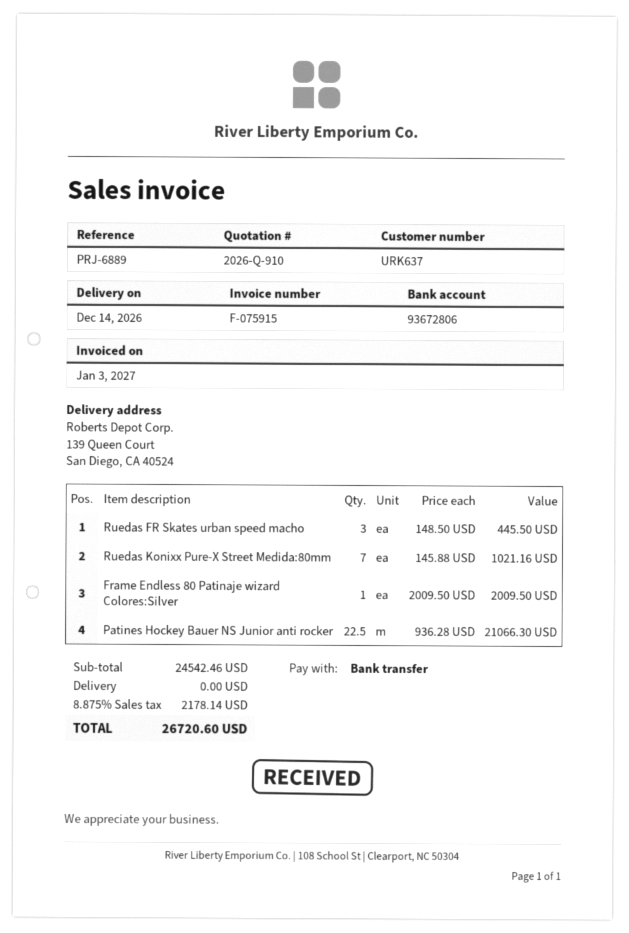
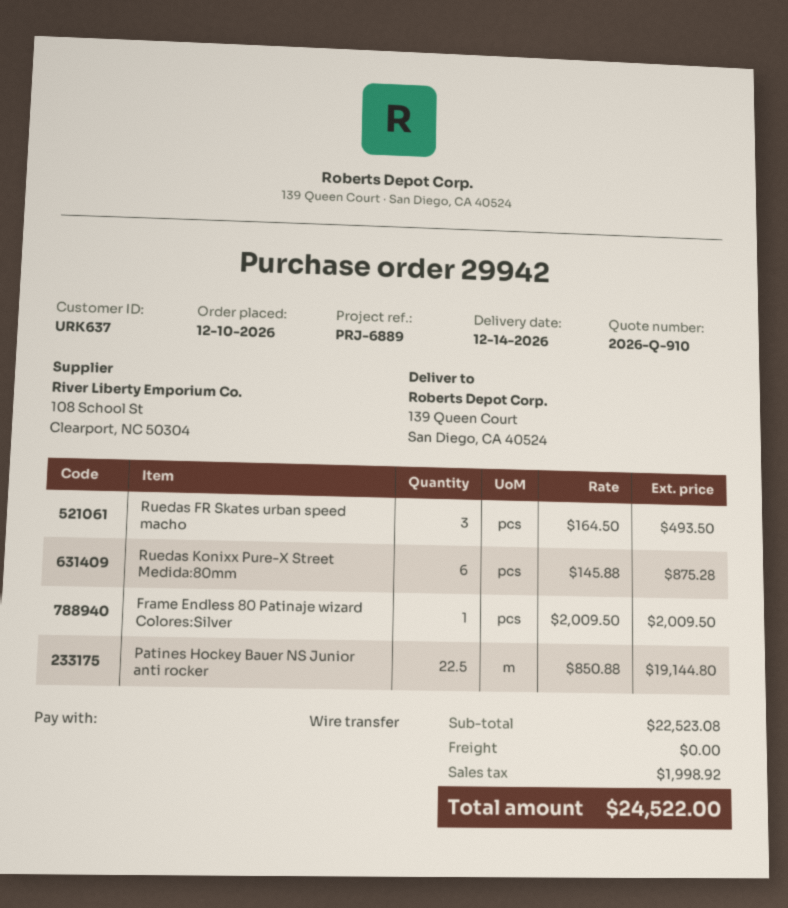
Ruedas FR Skates urban speed macho: 3 x 148.50 = 445.50 -> 3 x 164.50 = 493.50
Ruedas Konixx Pure-X Street Medida:80mm: 7 x 145.88 = 1021.16 -> 6 x 145.88 = 875.28
Patines Hockey Bauer NS Junior anti rocker: 22.5 x 936.28 = 21066.30 -> 22.5 x 850.88 = 19144.80
subtotal: 24542.46 -> 22523.08
tax: 2178.14 -> 1998.92
total: 26720.60 -> 24522.00

